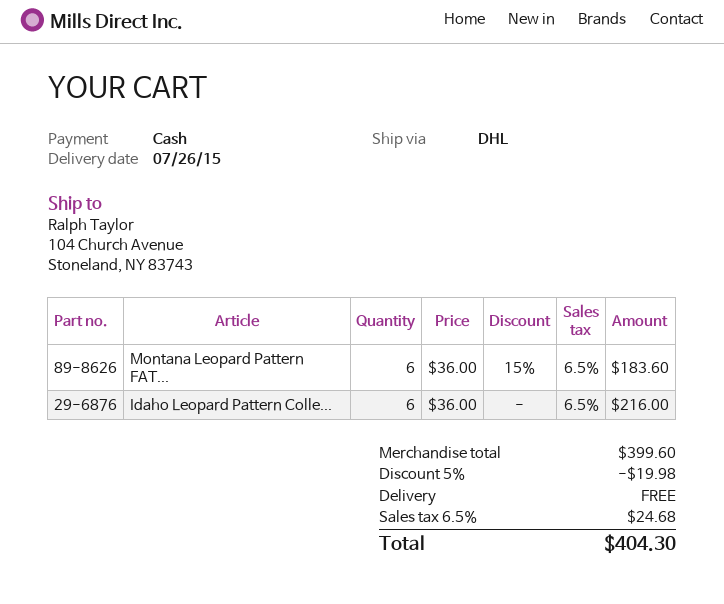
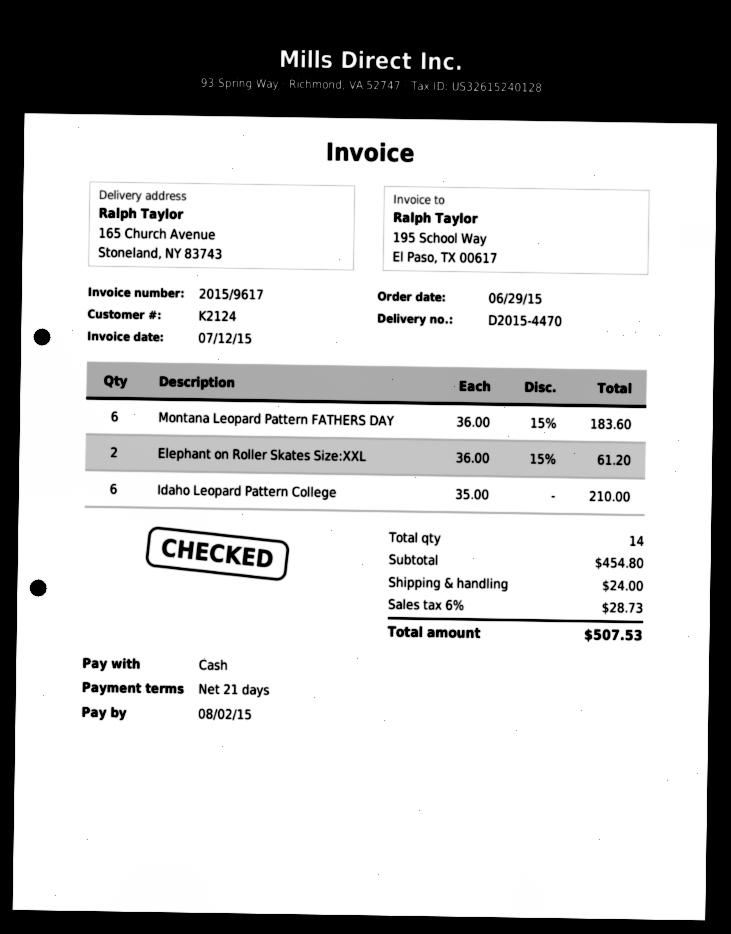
ship to: 104 Church Avenue, Stoneland, NY 83743 -> 165 Church Avenue, Stoneland, NY 83743
Idaho Leopard Pattern Colle...: 6 x 36.00 = 216.00 -> 6 x 35.00 = 210.00
Elephant on Roller Skates Size:XXL: none -> 2 x 36.00 - 15% = 61.20
subtotal: 399.60 -> 454.80
discount: 5% = 19.98 -> none
shipping: 0.00 -> 24.00
tax: 6.5% = 24.68 -> 6% = 28.73
total: 404.30 -> 507.53

